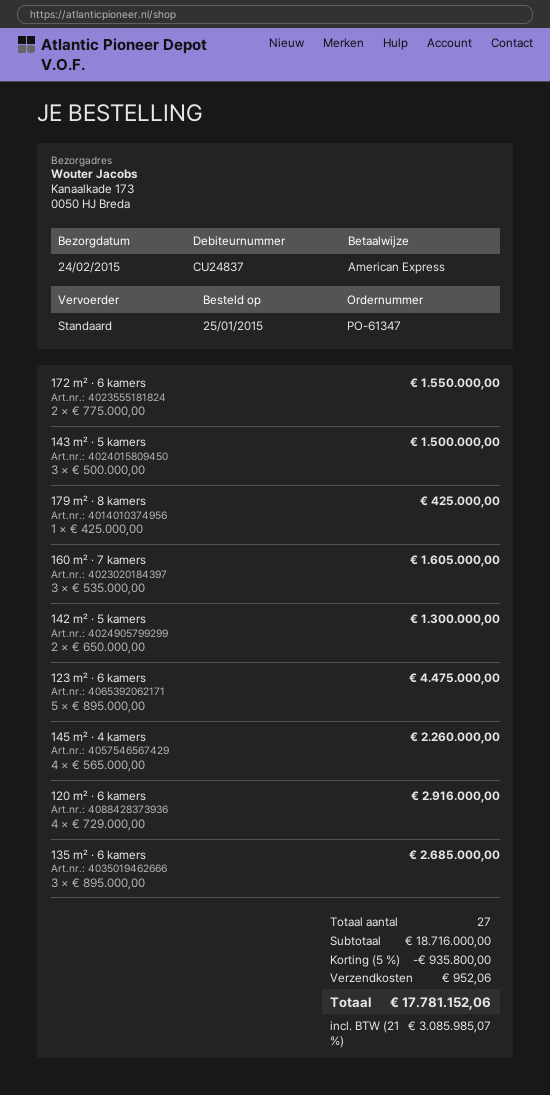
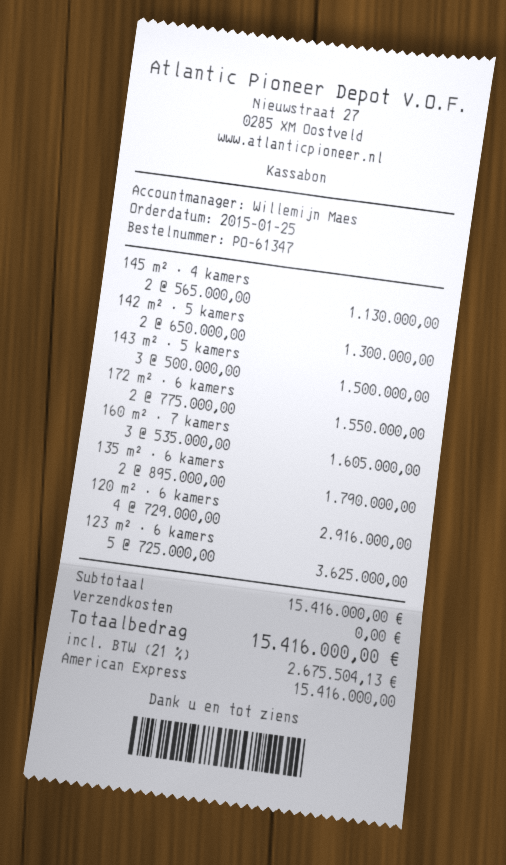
179 m² · 8 kamers: 1 x 425000.00 = 425000.00 -> none
123 m² · 6 kamers: 5 x 895000.00 = 4475000.00 -> 5 x 725000.00 = 3625000.00
145 m² · 4 kamers: 4 x 565000.00 = 2260000.00 -> 2 x 565000.00 = 1130000.00
135 m² · 6 kamers: 3 x 895000.00 = 2685000.00 -> 2 x 895000.00 = 1790000.00
subtotal: 18716000.00 -> 15416000.00
discount: 5% = 935800.00 -> none
shipping: 952.06 -> 0.00
tax: 21% = 3085985.07 -> 21% = 2675504.13
total: 17781152.06 -> 15416000.00

